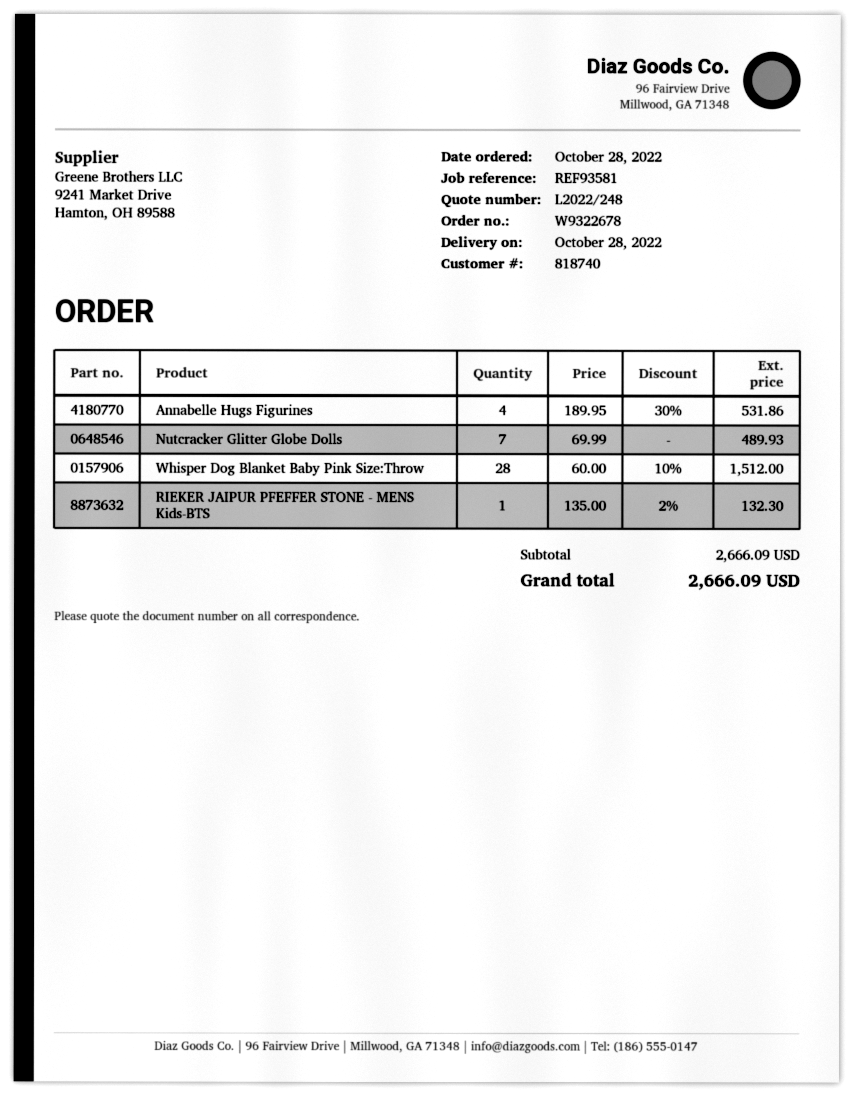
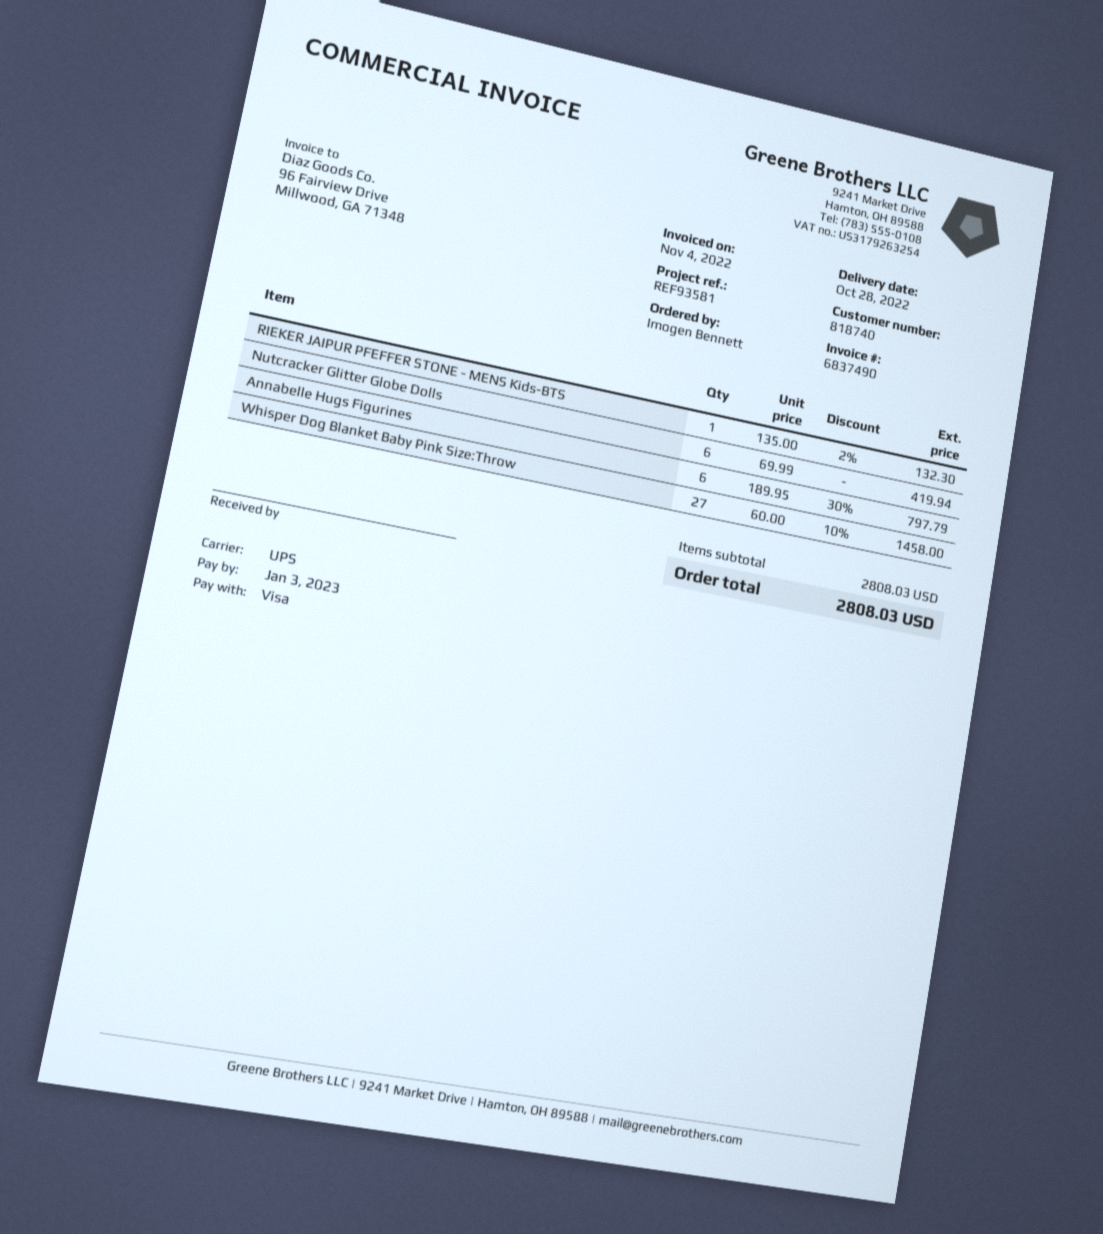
Annabelle Hugs Figurines: 4 x 189.95 - 30% = 531.86 -> 6 x 189.95 - 30% = 797.79
Nutcracker Glitter Globe Dolls: 7 x 69.99 = 489.93 -> 6 x 69.99 = 419.94
Whisper Dog Blanket Baby Pink Size:Throw: 28 x 60.00 - 10% = 1512.00 -> 27 x 60.00 - 10% = 1458.00
subtotal: 2666.09 -> 2808.03
total: 2666.09 -> 2808.03

